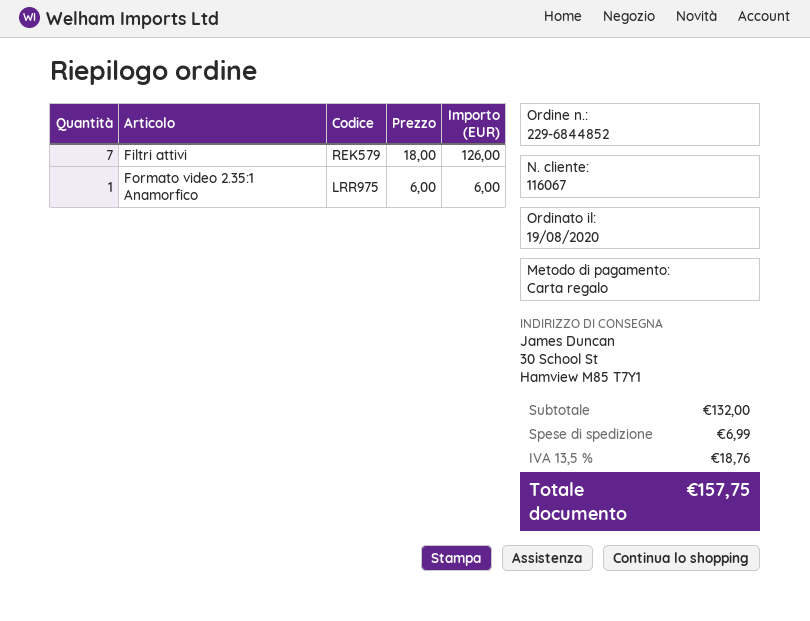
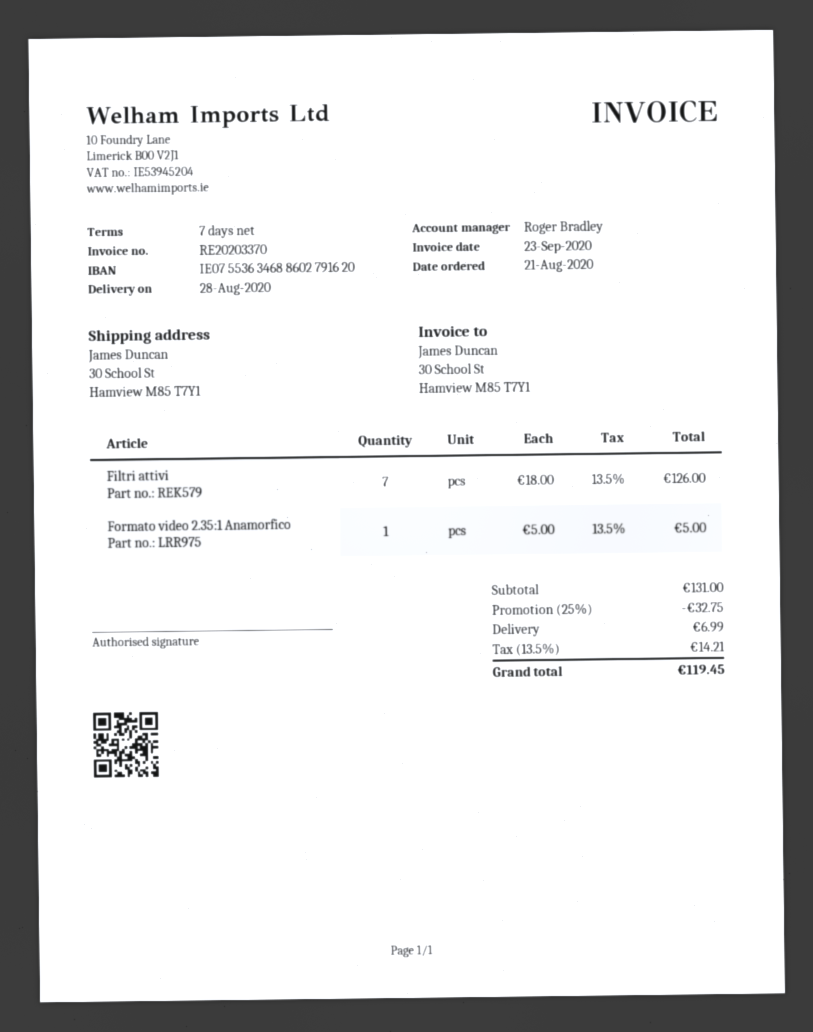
order date: 2020-08-19 -> 2020-08-21
Formato video 2.35:1 Anamorfico: 1 x 6.00 = 6.00 -> 1 x 5.00 = 5.00
subtotal: 132.00 -> 131.00
discount: none -> 25% = 32.75
tax: 13.5% = 18.76 -> 13.5% = 14.21
total: 157.75 -> 119.45

